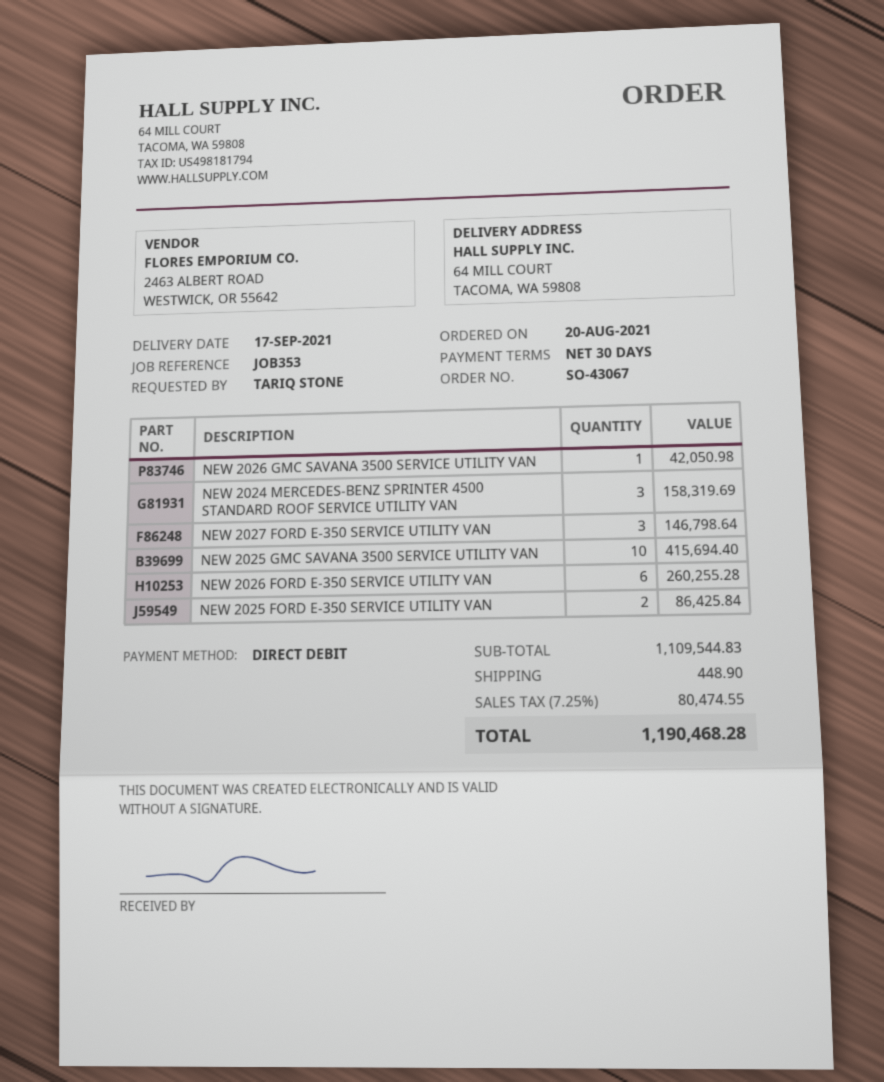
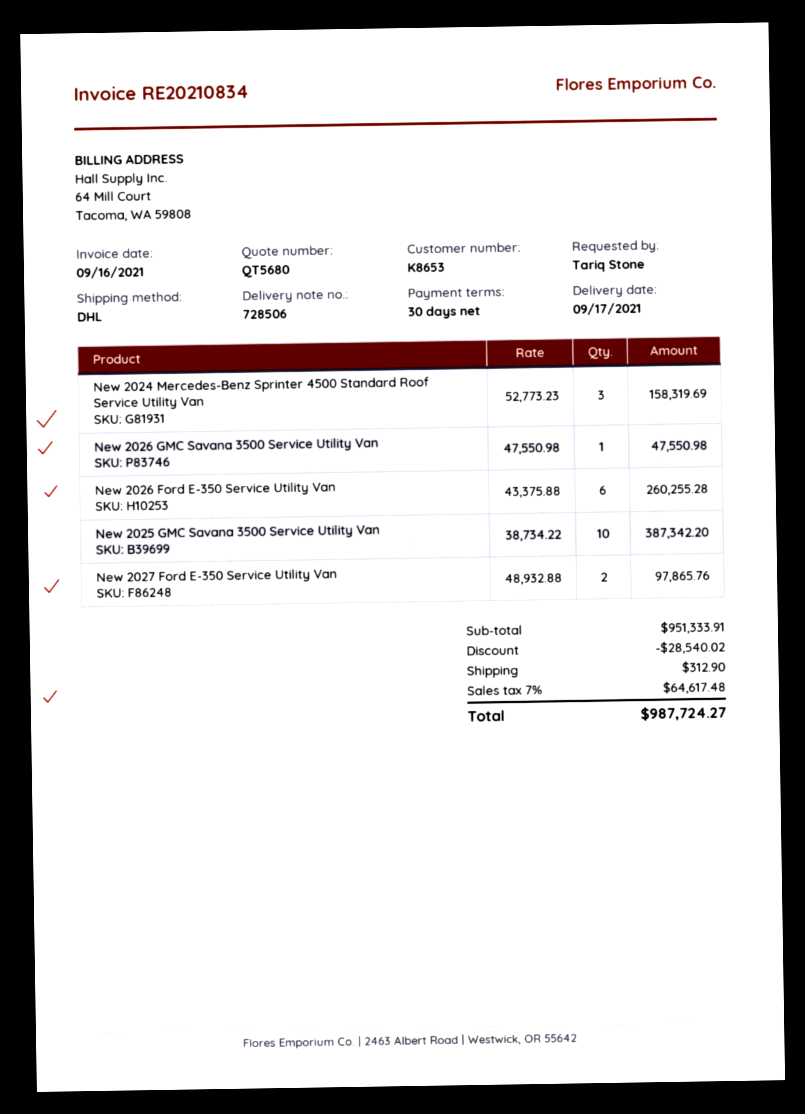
NEW 2026 GMC SAVANA 3500 SERVICE UTILITY VAN: 1 for 42050.98 -> 1 for 47550.98
NEW 2027 FORD E-350 SERVICE UTILITY VAN: 3 for 146798.64 -> 2 for 97865.76
NEW 2025 GMC SAVANA 3500 SERVICE UTILITY VAN: 10 for 415694.40 -> 10 for 387342.20
NEW 2025 FORD E-350 SERVICE UTILITY VAN: 2 for 86425.84 -> none
subtotal: 1109544.83 -> 951333.91
discount: none -> 28540.02
shipping: 448.90 -> 312.90
tax: 7.25% = 80474.55 -> 7% = 64617.48
total: 1190468.28 -> 987724.27

